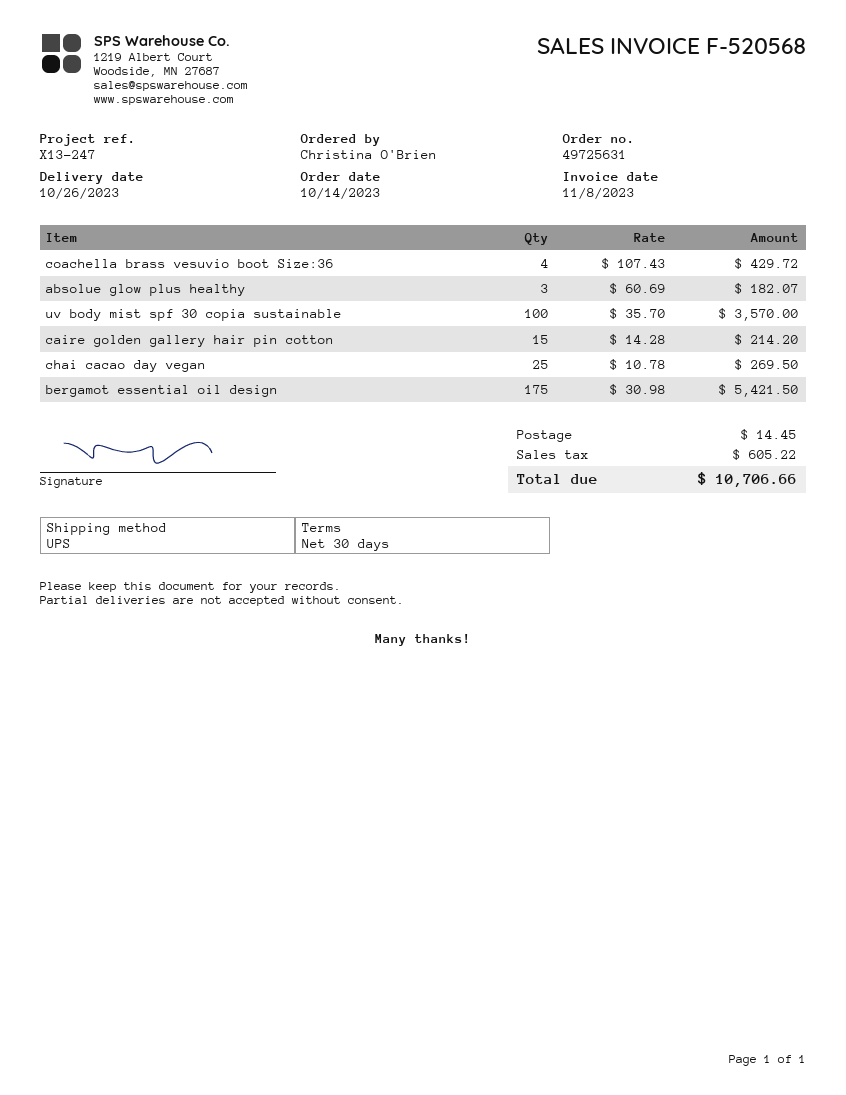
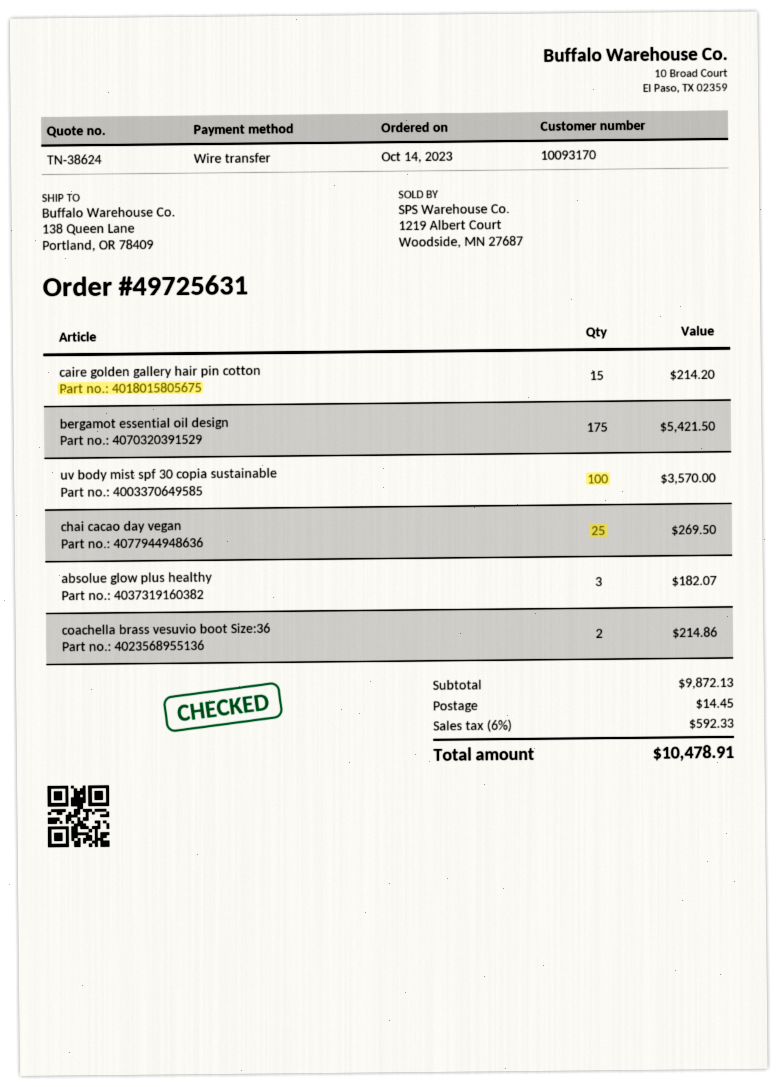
coachella brass vesuvio boot Size:36: 4 for 429.72 -> 2 for 214.86
tax: 605.22 -> 592.33
total: 10706.66 -> 10478.91

